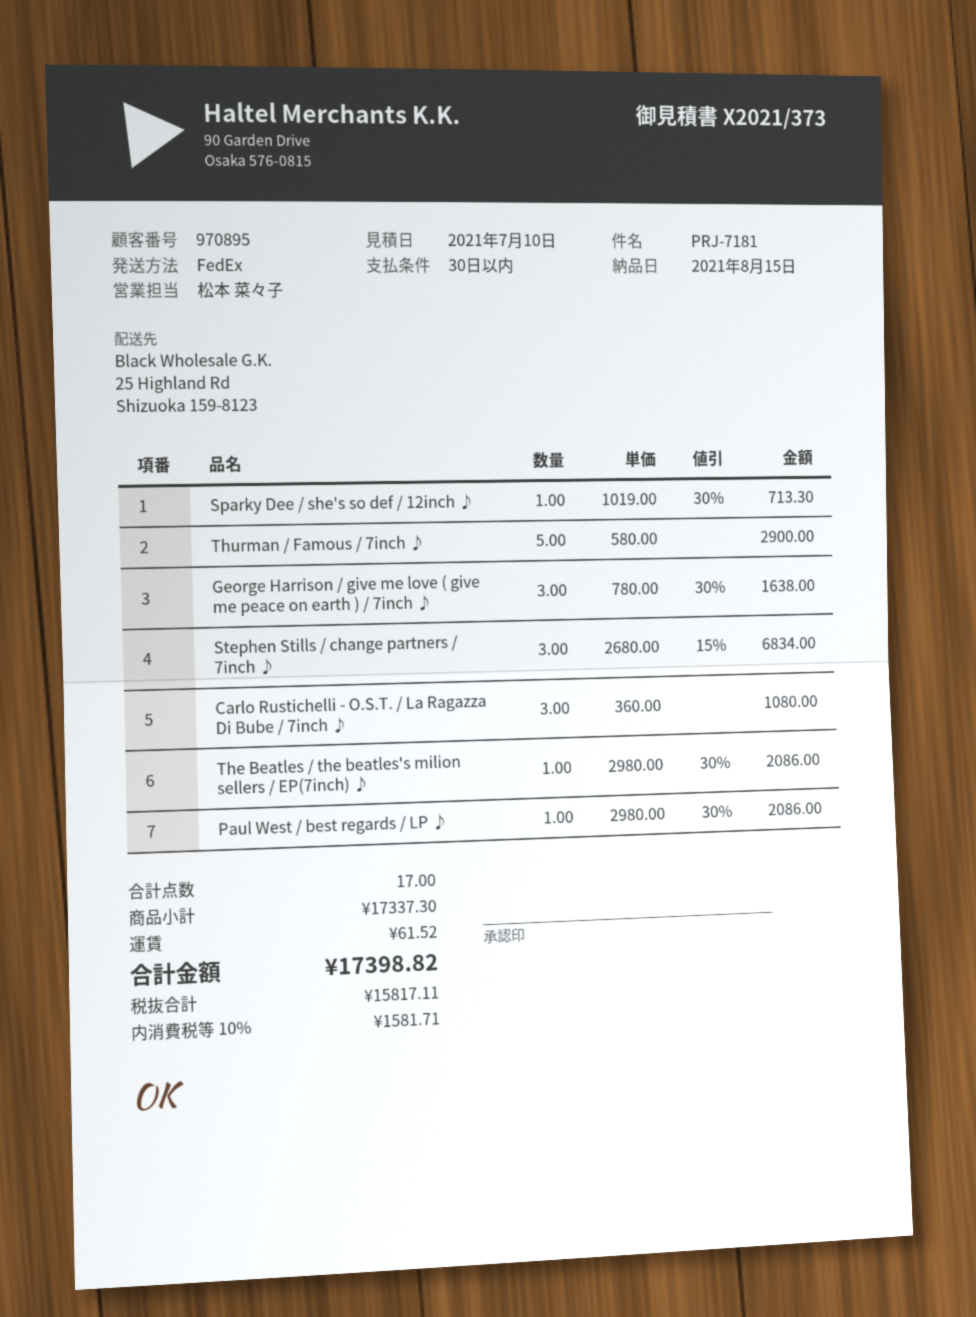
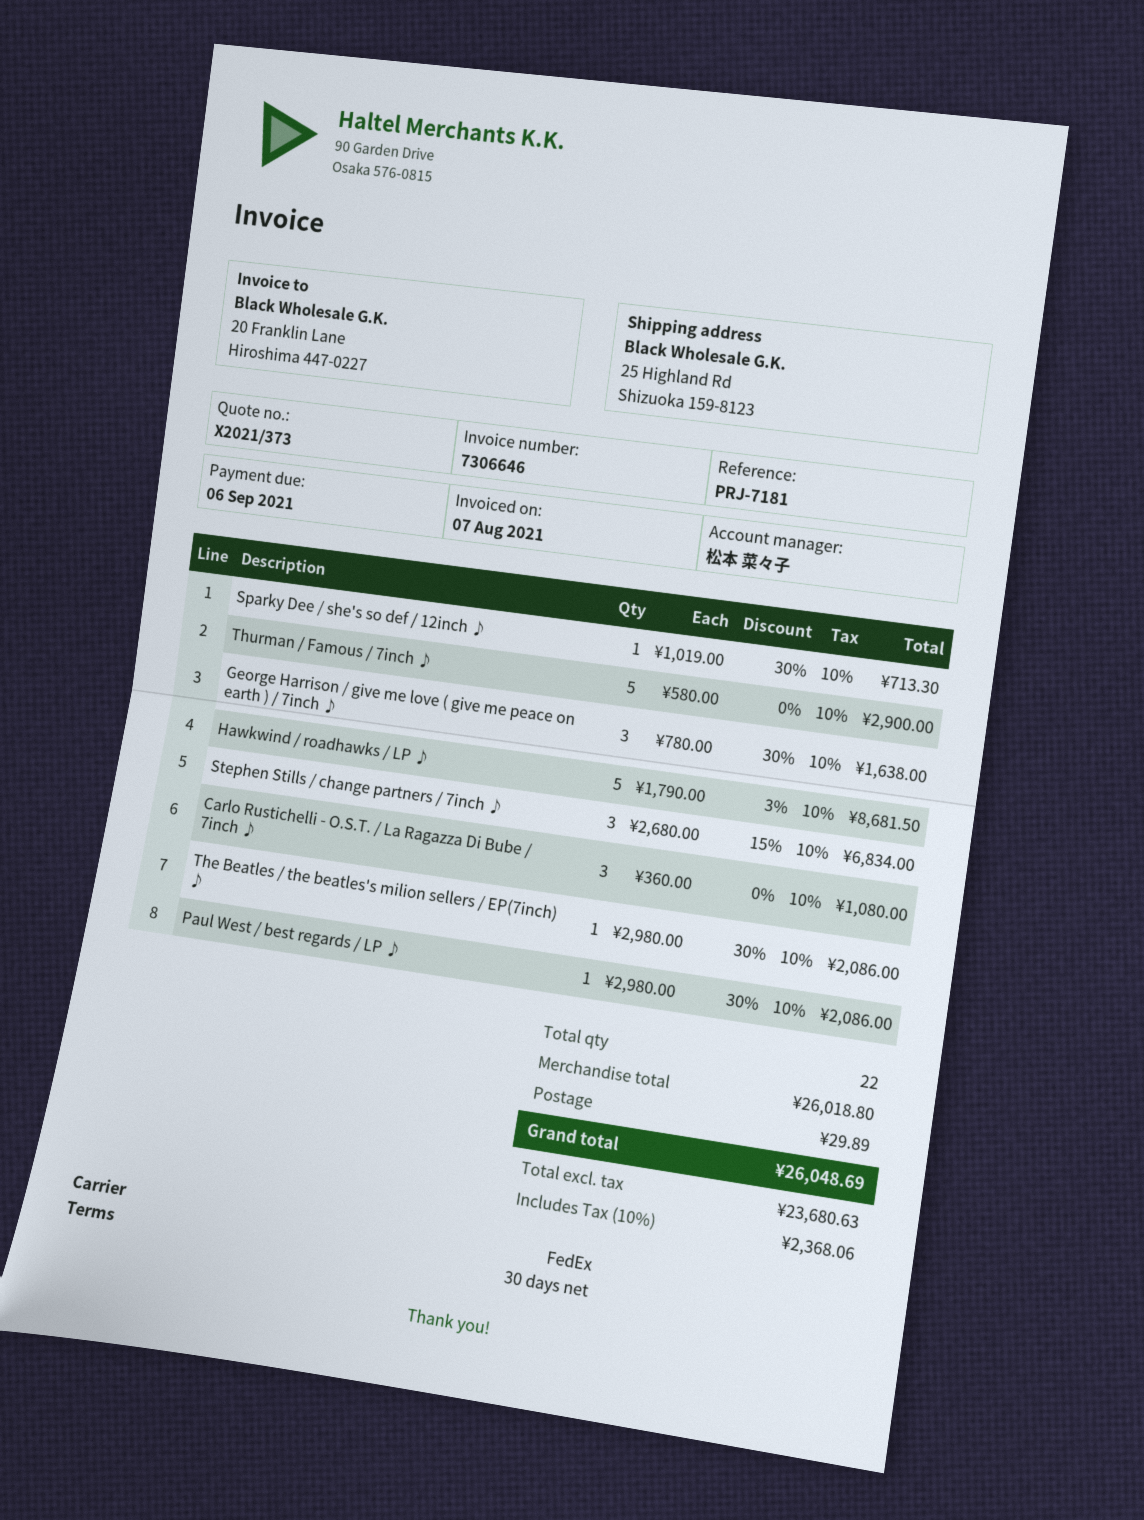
Hawkwind / roadhawks / LP ♪: none -> 5 x 1790.00 - 3% = 8681.50
total quantity: 17 -> 22
subtotal: 17337.30 -> 26018.80
shipping: 61.52 -> 29.89
net: 15817.11 -> 23680.63
tax: 10% = 1581.71 -> 10% = 2368.06
total: 17398.82 -> 26048.69

